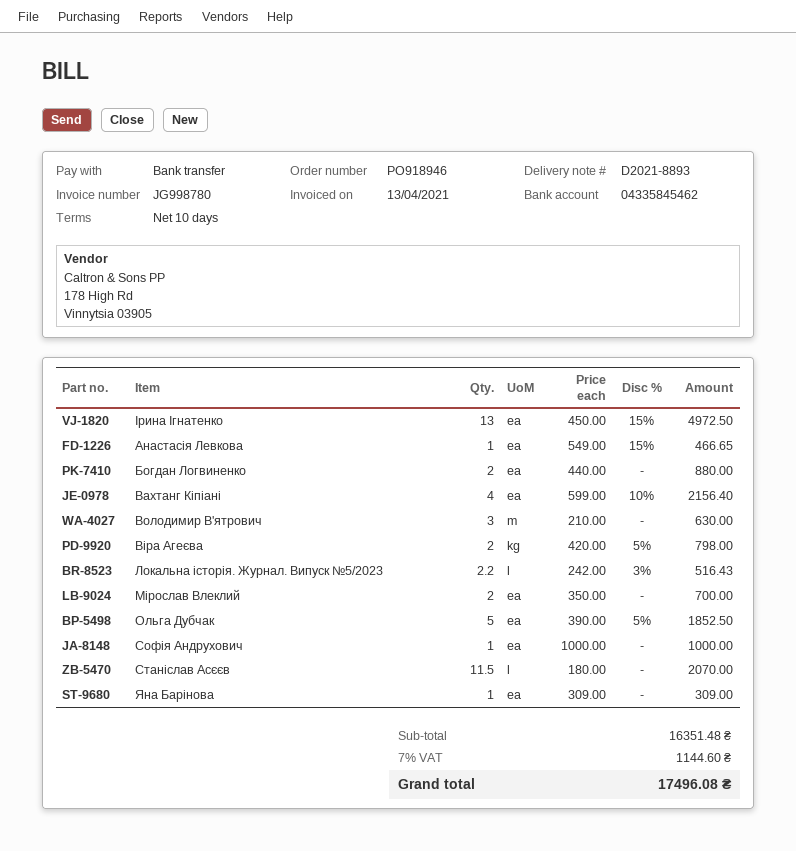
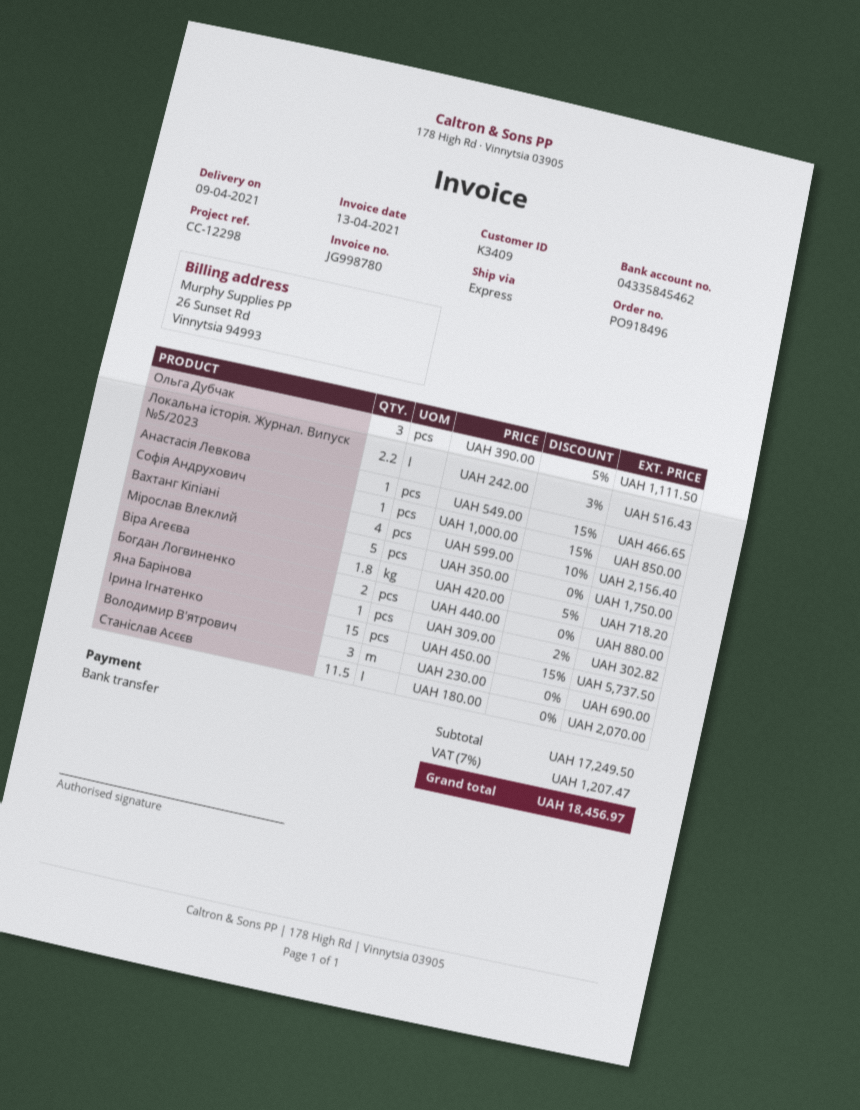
order number: PO918946 -> PO918496
Ірина Ігнатенко: 13 x 450.00 - 15% = 4972.50 -> 15 x 450.00 - 15% = 5737.50
Володимир В'ятрович: 3 x 210.00 = 630.00 -> 3 x 230.00 = 690.00
Віра Агеєва: 2 x 420.00 - 5% = 798.00 -> 1.8 x 420.00 - 5% = 718.20
Мірослав Влеклий: 2 x 350.00 = 700.00 -> 5 x 350.00 = 1750.00
Ольга Дубчак: 5 x 390.00 - 5% = 1852.50 -> 3 x 390.00 - 5% = 1111.50
Софія Андрухович: 1 x 1000.00 = 1000.00 -> 1 x 1000.00 - 15% = 850.00
Яна Барінова: 1 x 309.00 = 309.00 -> 1 x 309.00 - 2% = 302.82
subtotal: 16351.48 -> 17249.50
tax: 7% = 1144.60 -> 7% = 1207.47
total: 17496.08 -> 18456.97

